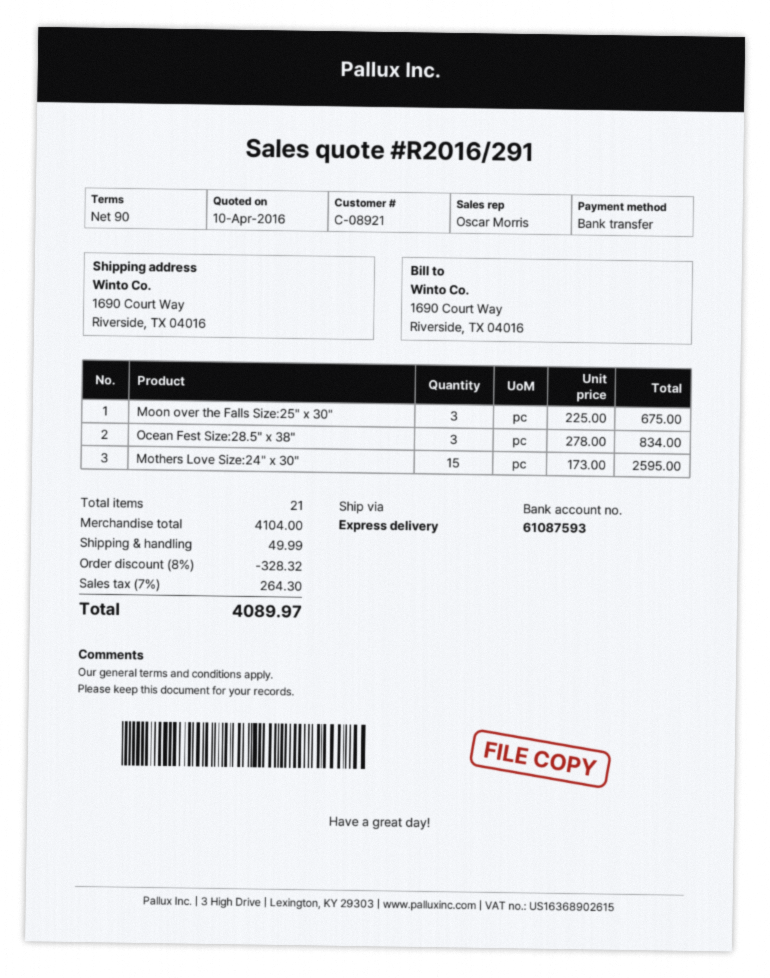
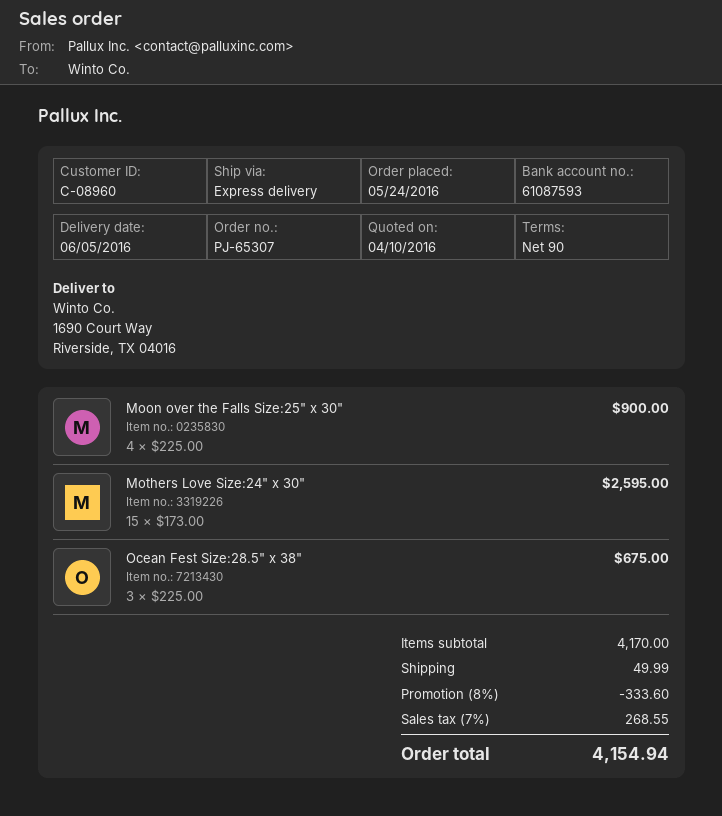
customer number: C-08921 -> C-08960
Moon over the Falls Size:25" x 30": 3 x 225.00 = 675.00 -> 4 x 225.00 = 900.00
Ocean Fest Size:28.5" x 38": 3 x 278.00 = 834.00 -> 3 x 225.00 = 675.00
subtotal: 4104.00 -> 4170.00
discount: 8% = 328.32 -> 8% = 333.60
tax: 7% = 264.30 -> 7% = 268.55
total: 4089.97 -> 4154.94

